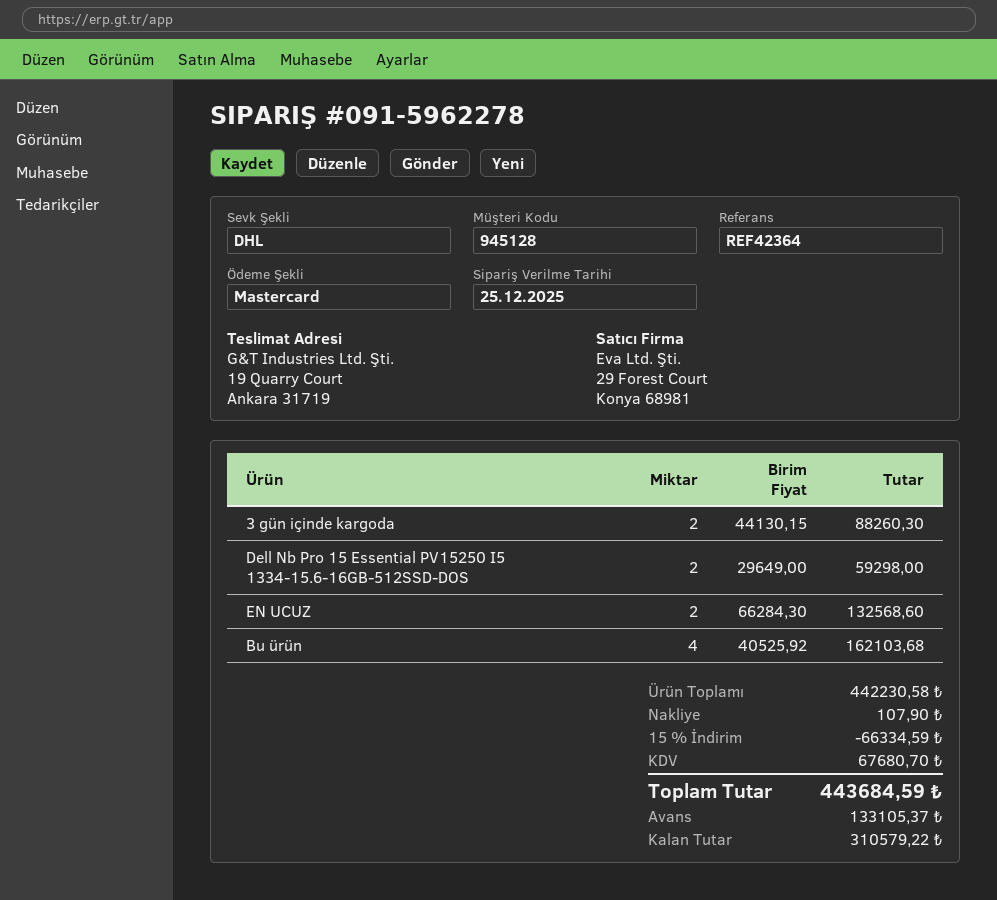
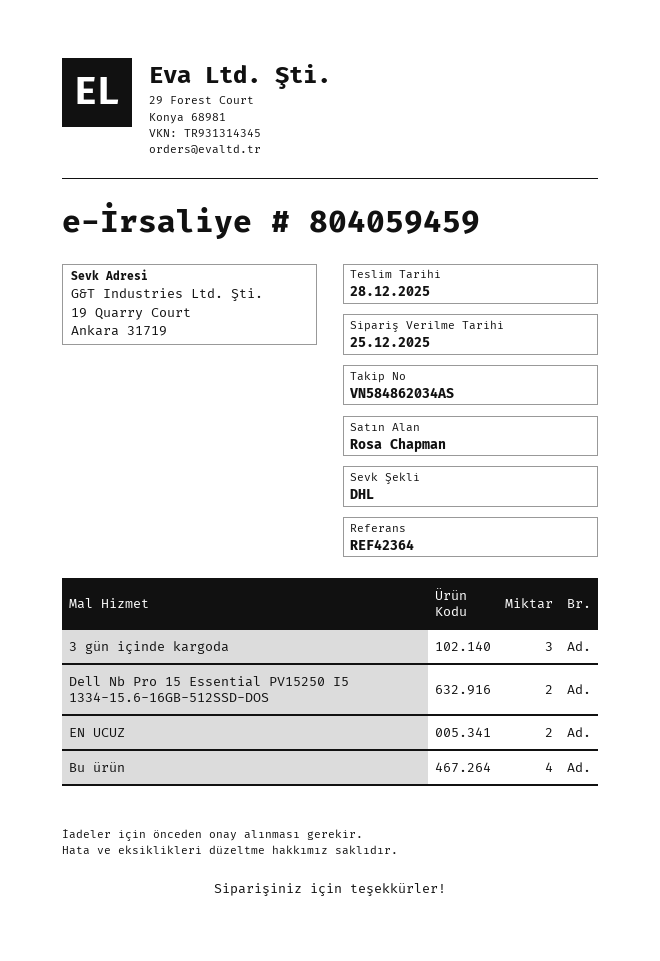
3 gün içinde kargoda: 2 -> 3

